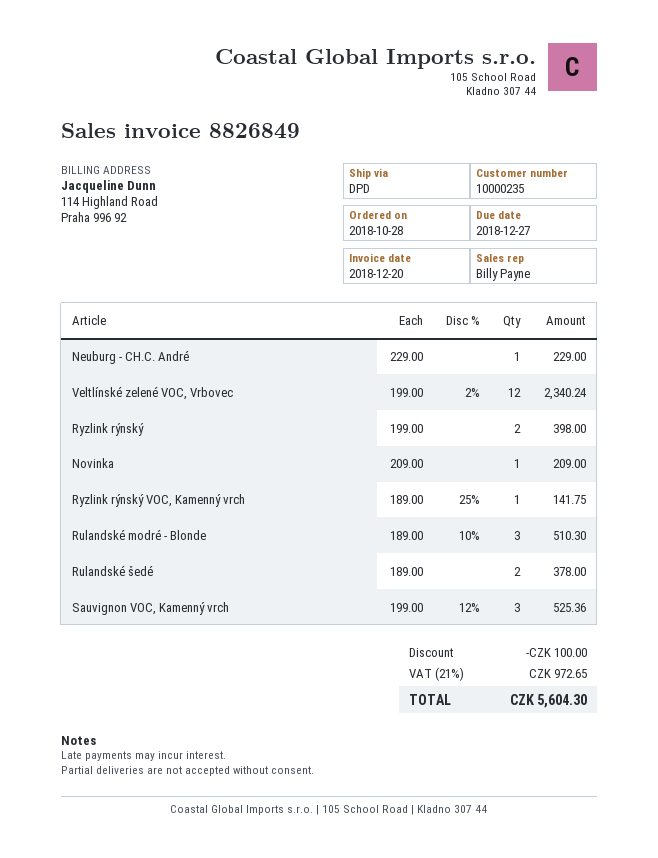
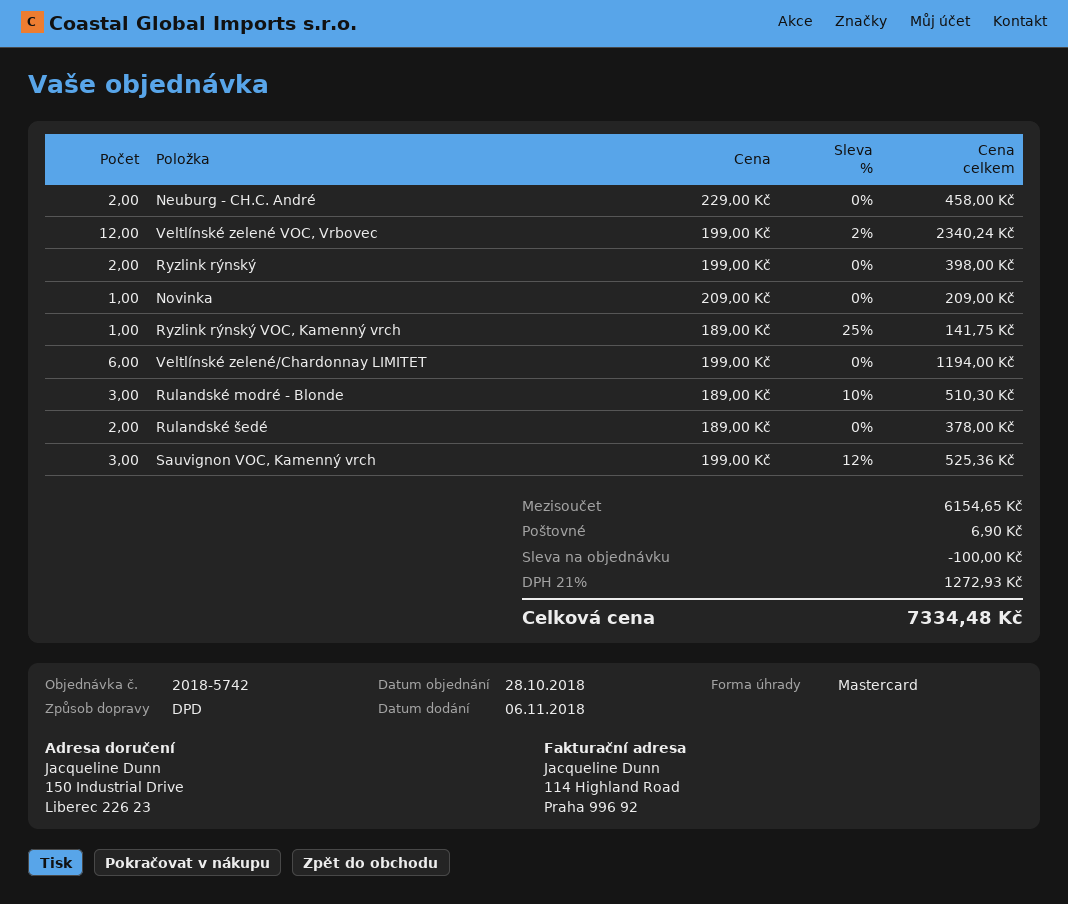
Neuburg - CH.C. André: 1 x 229.00 = 229.00 -> 2 x 229.00 = 458.00
Veltlínské zelené/Chardonnay LIMITET: none -> 6 x 199.00 = 1194.00
shipping: none -> 6.90
tax: 21% = 972.65 -> 21% = 1272.93
total: 5604.30 -> 7334.48

